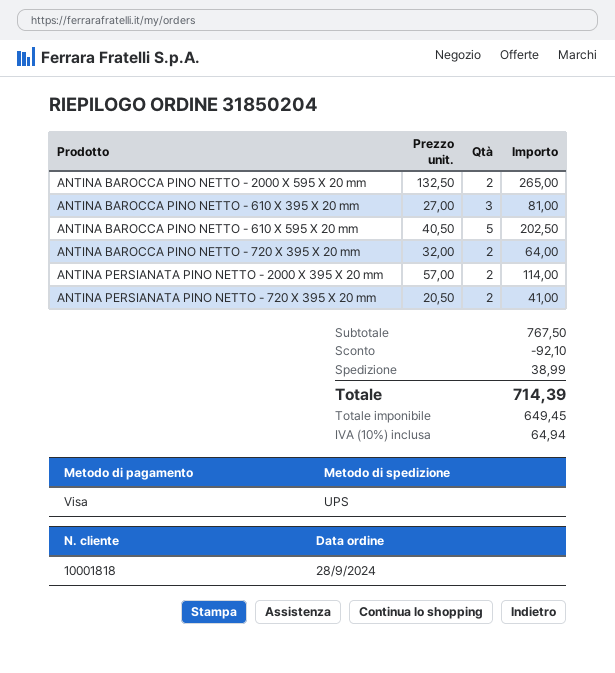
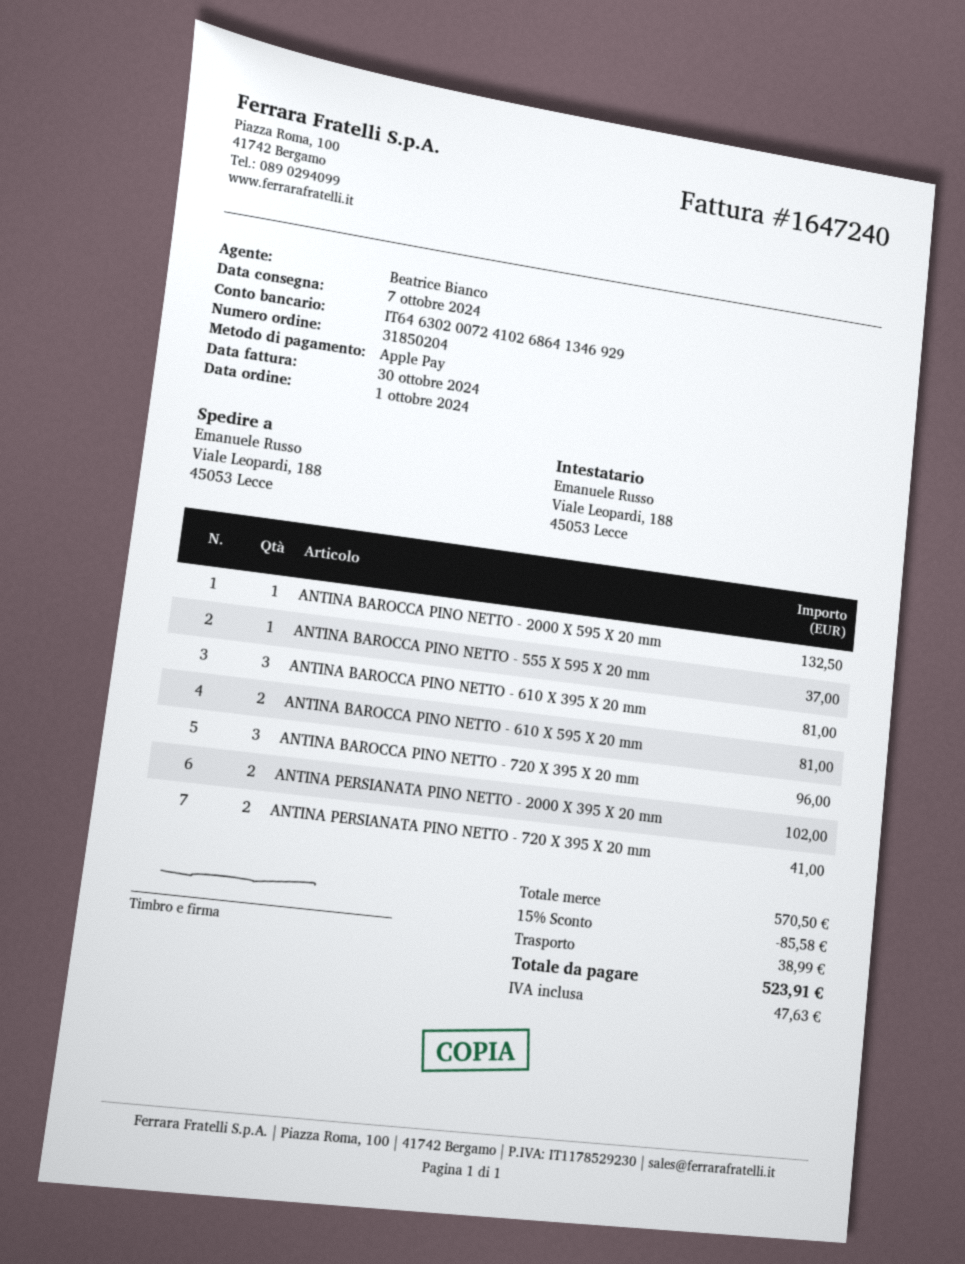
order date: 2024-09-28 -> 2024-10-01
payment method: Visa -> Apple Pay
ANTINA BAROCCA PINO NETTO - 2000 X 595 X 20 mm: 2 for 265.00 -> 1 for 132.50
ANTINA BAROCCA PINO NETTO - 610 X 595 X 20 mm: 5 for 202.50 -> 2 for 81.00
ANTINA BAROCCA PINO NETTO - 720 X 395 X 20 mm: 2 for 64.00 -> 3 for 96.00
ANTINA PERSIANATA PINO NETTO - 2000 X 395 X 20 mm: 2 for 114.00 -> 2 for 102.00
ANTINA BAROCCA PINO NETTO - 555 X 595 X 20 mm: none -> 1 for 37.00
subtotal: 767.50 -> 570.50
discount: 92.10 -> 85.58
tax: 64.94 -> 47.63
total: 714.39 -> 523.91

